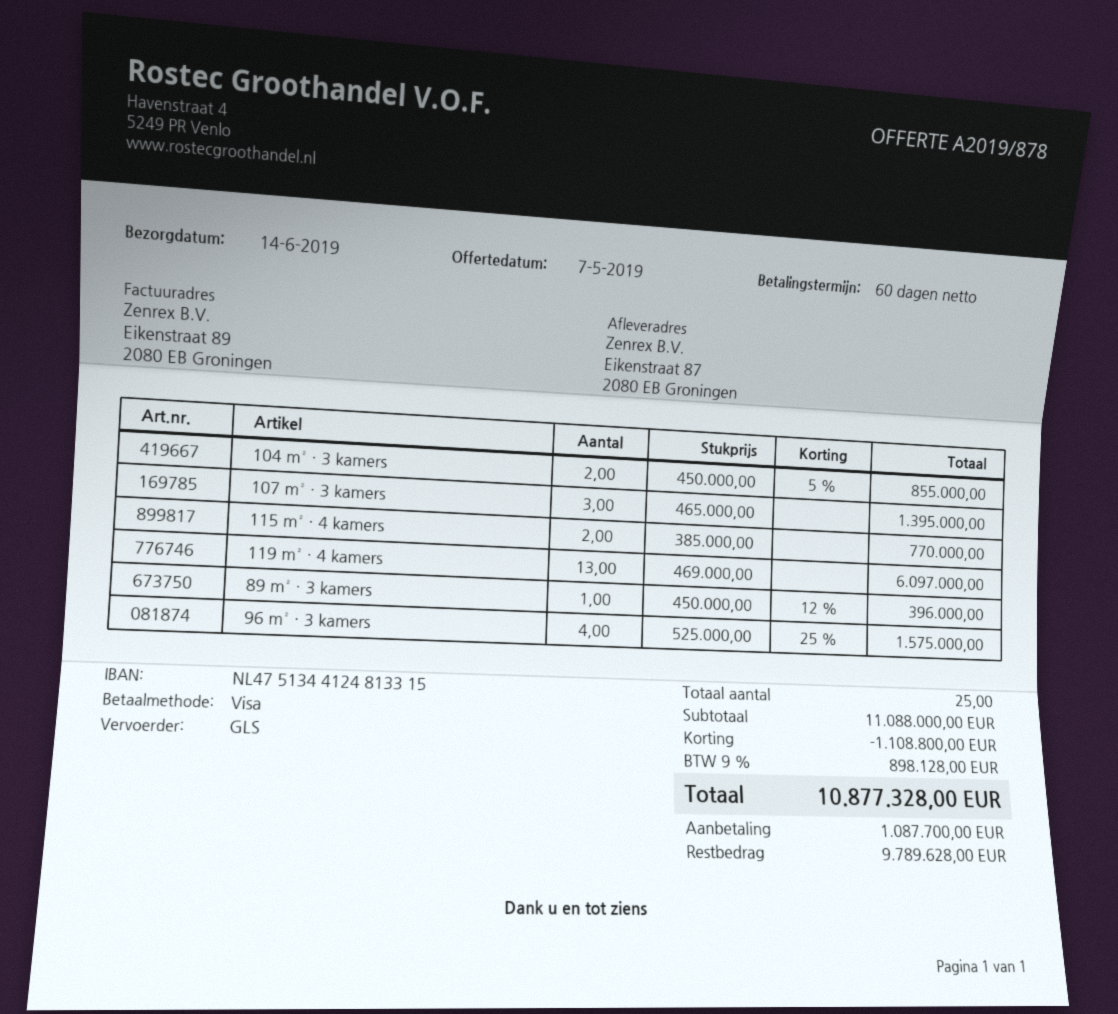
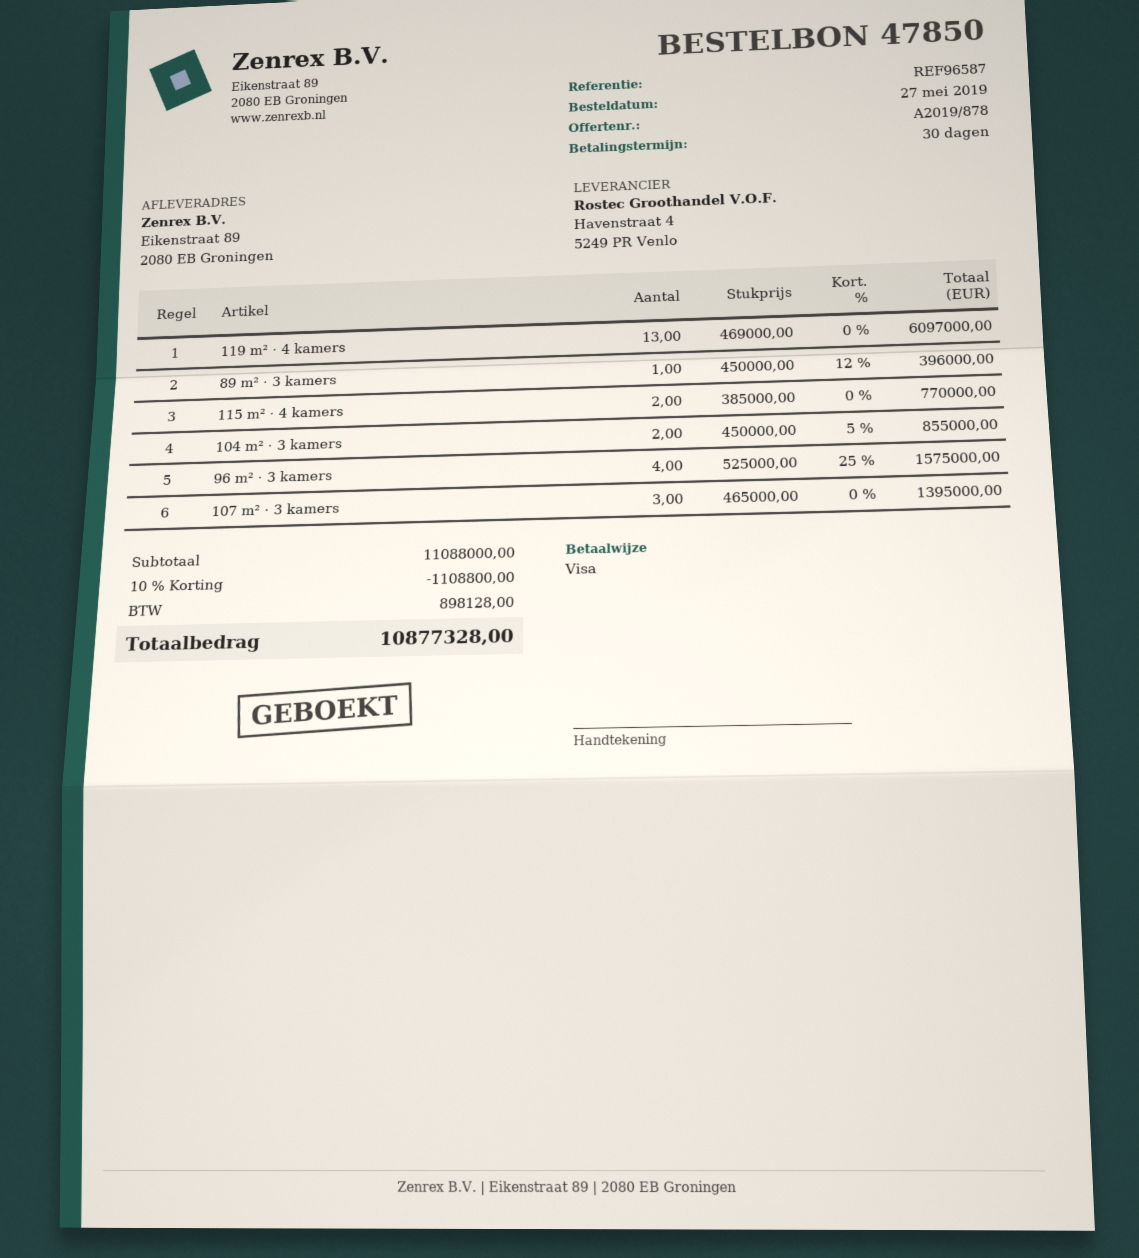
payment terms: 60 days -> 30 days
ship to: Eikenstraat 87, 2080 EB Groningen -> Eikenstraat 89, 2080 EB Groningen

